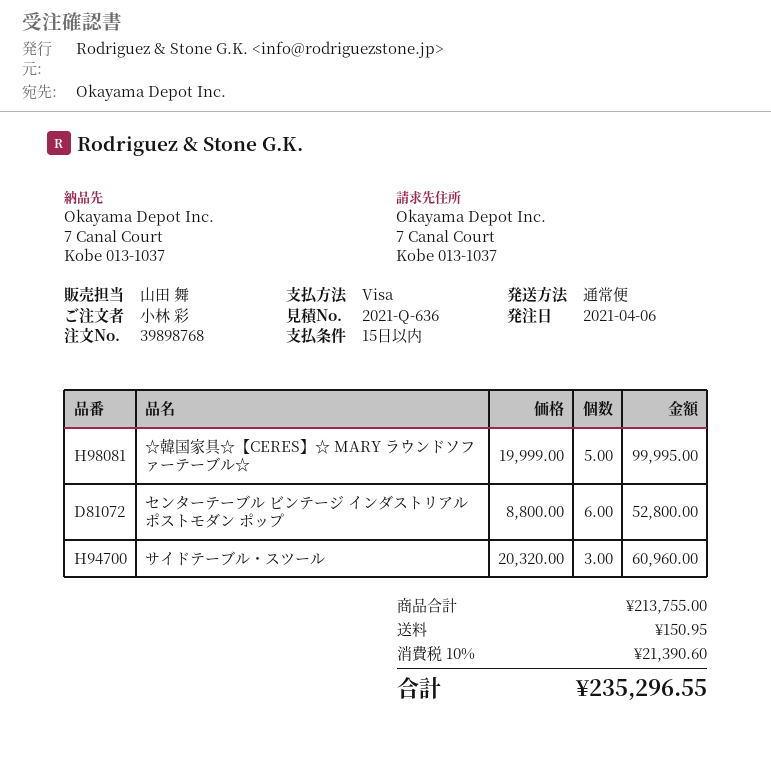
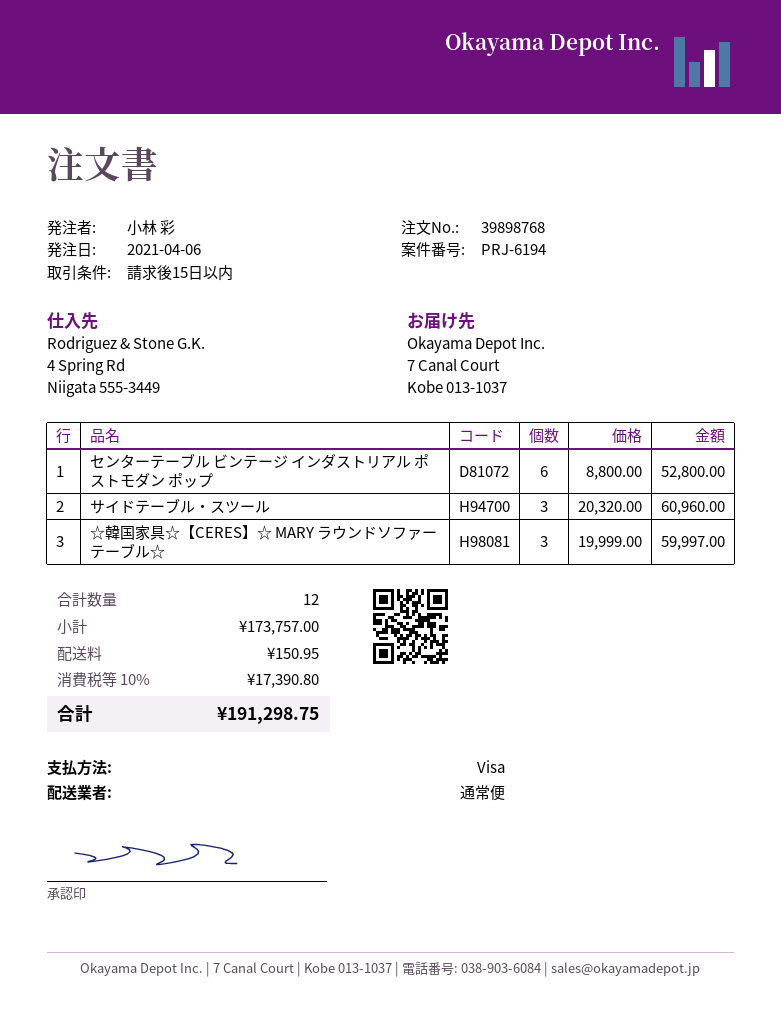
☆韓国家具☆【CERES】☆ MARY ラウンドソファーテーブル☆: 5 x 19999.00 = 99995.00 -> 3 x 19999.00 = 59997.00
subtotal: 213755.00 -> 173757.00
tax: 10% = 21390.60 -> 10% = 17390.80
total: 235296.55 -> 191298.75

